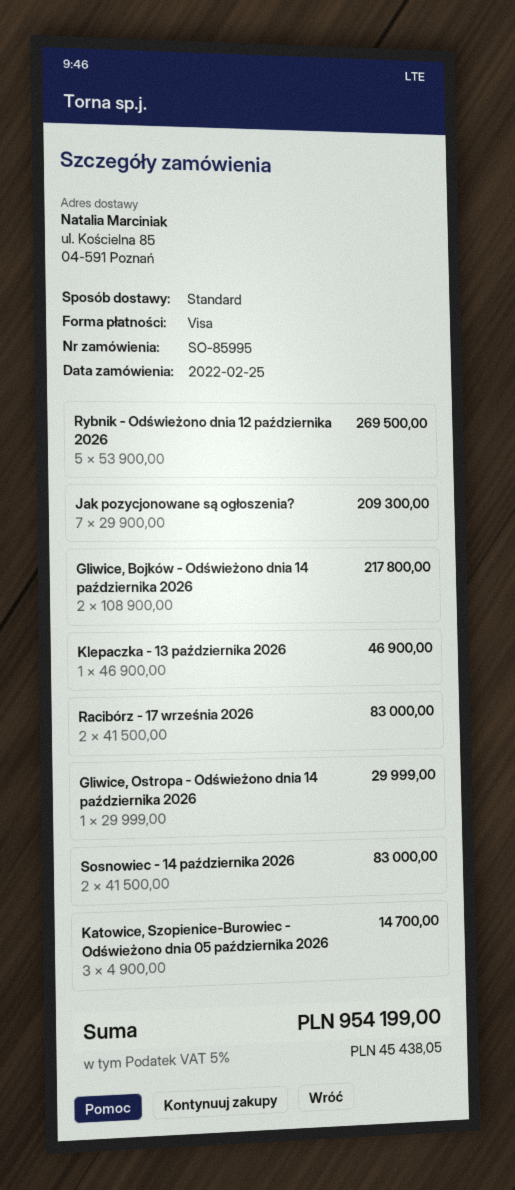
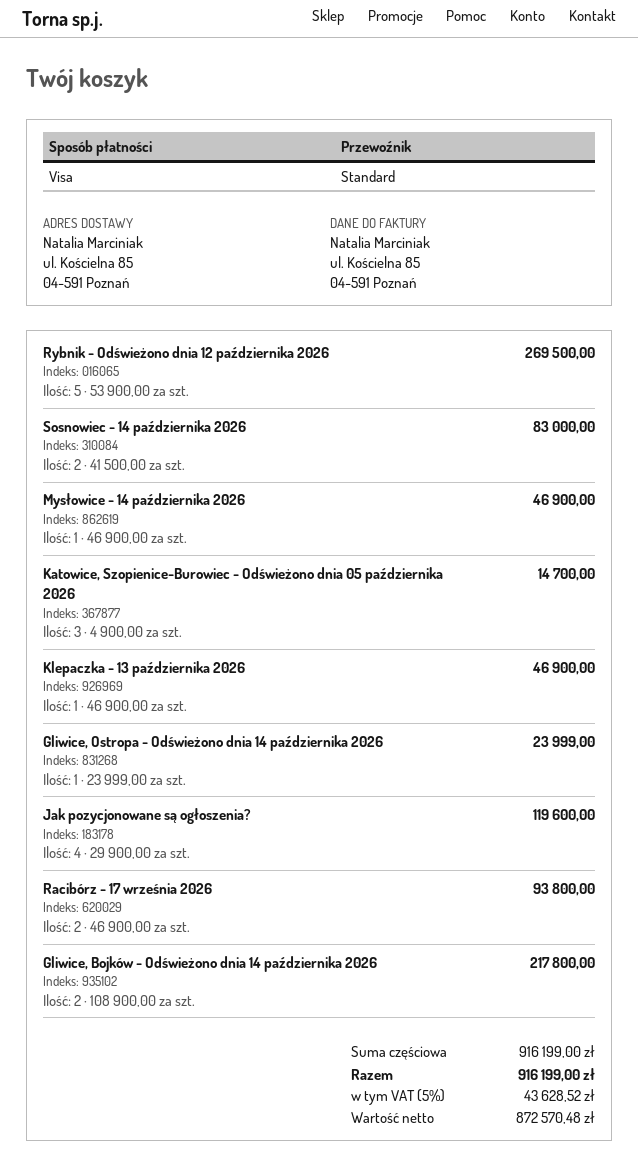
Jak pozycjonowane są ogłoszenia?: 7 x 29900.00 = 209300.00 -> 4 x 29900.00 = 119600.00
Racibórz - 17 września 2026: 2 x 41500.00 = 83000.00 -> 2 x 46900.00 = 93800.00
Gliwice, Ostropa - Odświeżono dnia 14 października 2026: 1 x 29999.00 = 29999.00 -> 1 x 23999.00 = 23999.00
Mysłowice - 14 października 2026: none -> 1 x 46900.00 = 46900.00
tax: 5% = 45438.05 -> 5% = 43628.52
total: 954199.00 -> 916199.00

